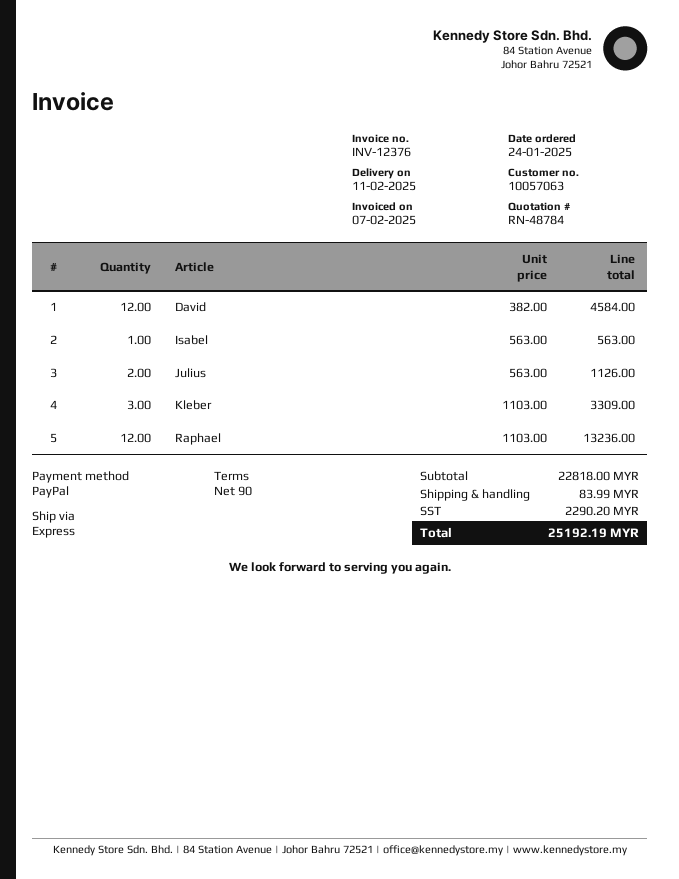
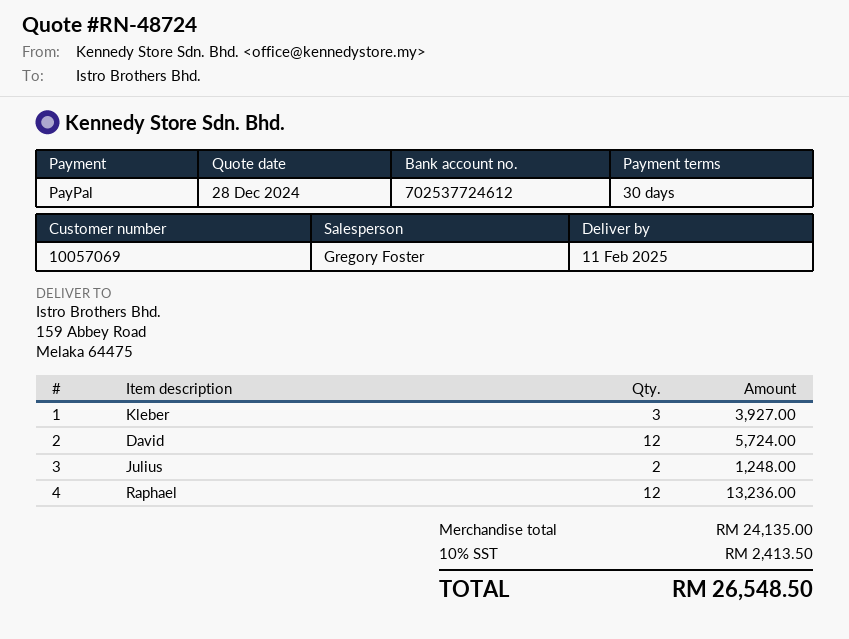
quote number: RN-48784 -> RN-48724
payment terms: 90 days -> 30 days
customer number: 10057063 -> 10057069
David: 12 for 4584.00 -> 12 for 5724.00
Isabel: 1 for 563.00 -> none
Julius: 2 for 1126.00 -> 2 for 1248.00
Kleber: 3 for 3309.00 -> 3 for 3927.00
subtotal: 22818.00 -> 24135.00
shipping: 83.99 -> none
tax: 2290.20 -> 2413.50
total: 25192.19 -> 26548.50

